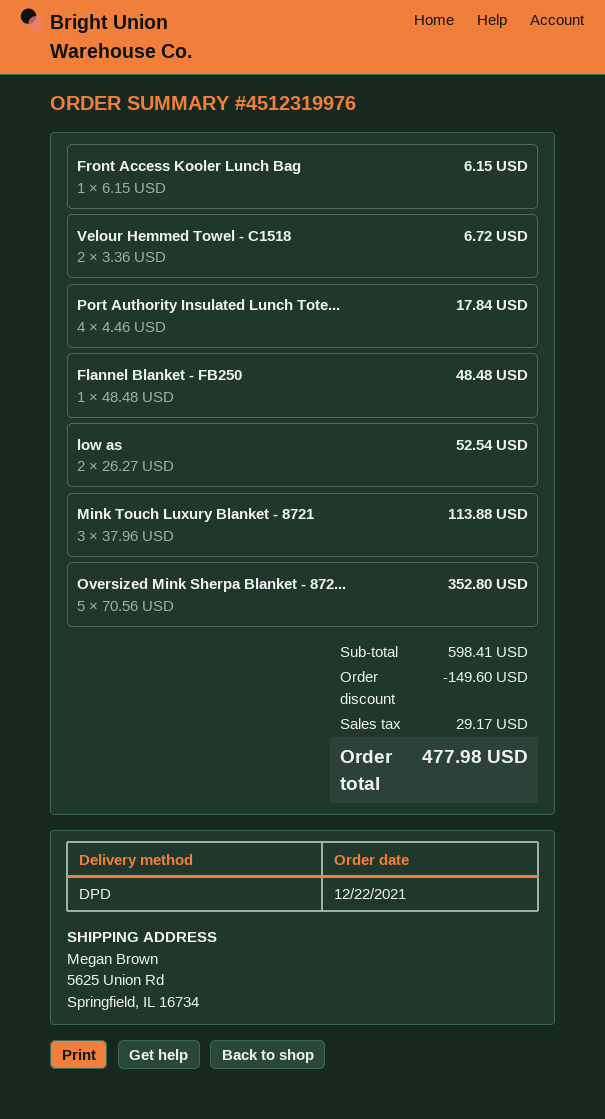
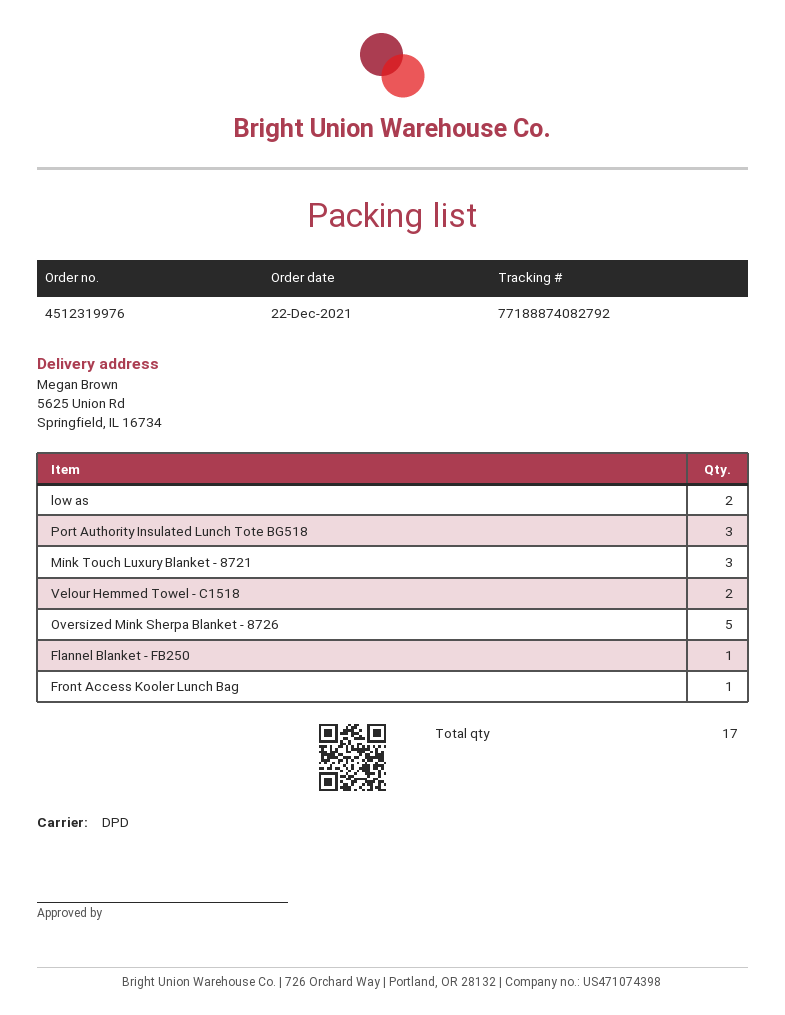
Port Authority Insulated Lunch Tote...: 4 -> 3

